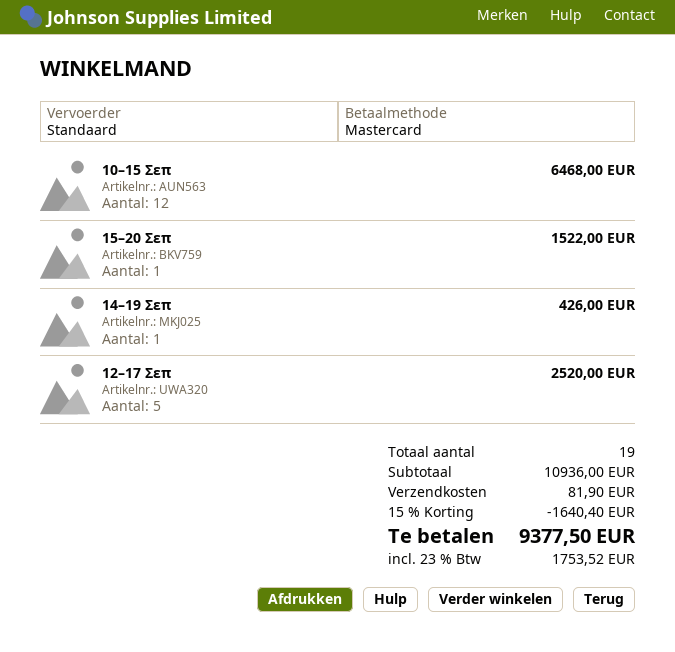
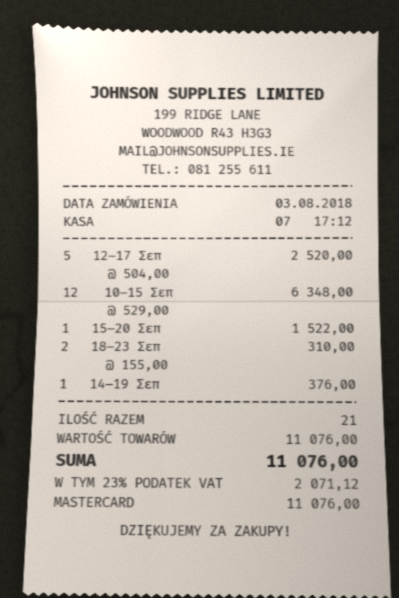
10–15 Σεπ: 12 for 6468.00 -> 12 for 6348.00
14–19 Σεπ: 1 for 426.00 -> 1 for 376.00
18–23 Σεπ: none -> 2 for 310.00
total quantity: 19 -> 21
subtotal: 10936.00 -> 11076.00
discount: 15% = 1640.40 -> none
shipping: 81.90 -> none
tax: 23% = 1753.52 -> 23% = 2071.12
total: 9377.50 -> 11076.00

